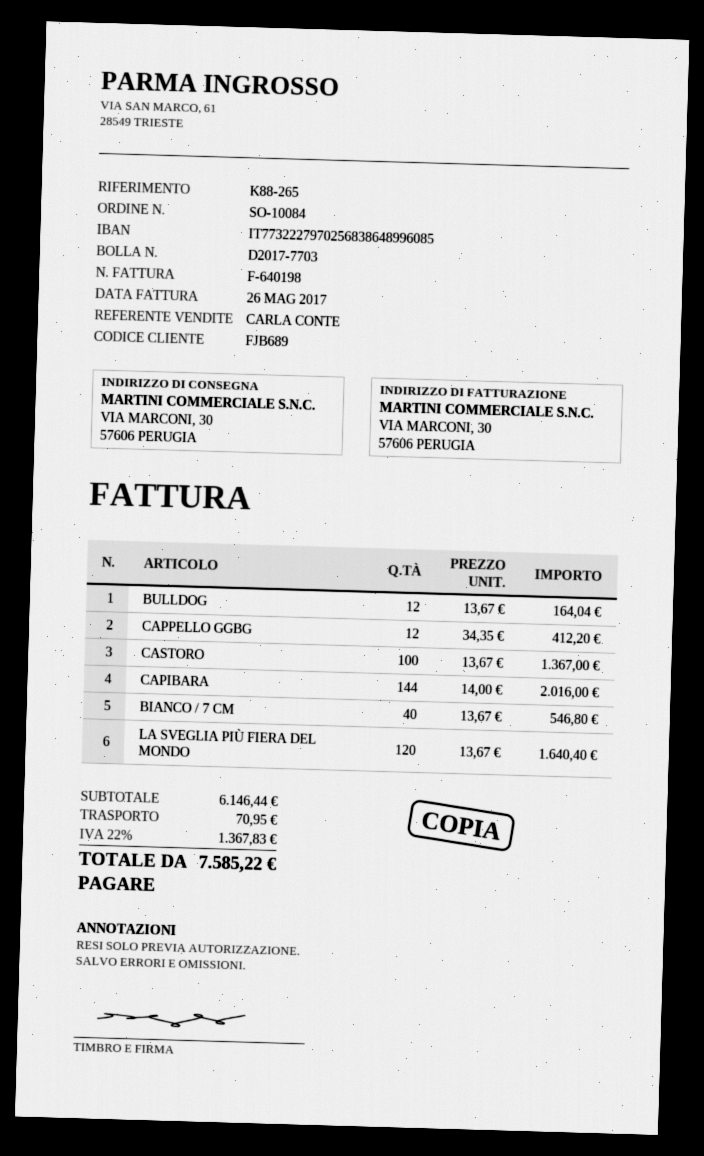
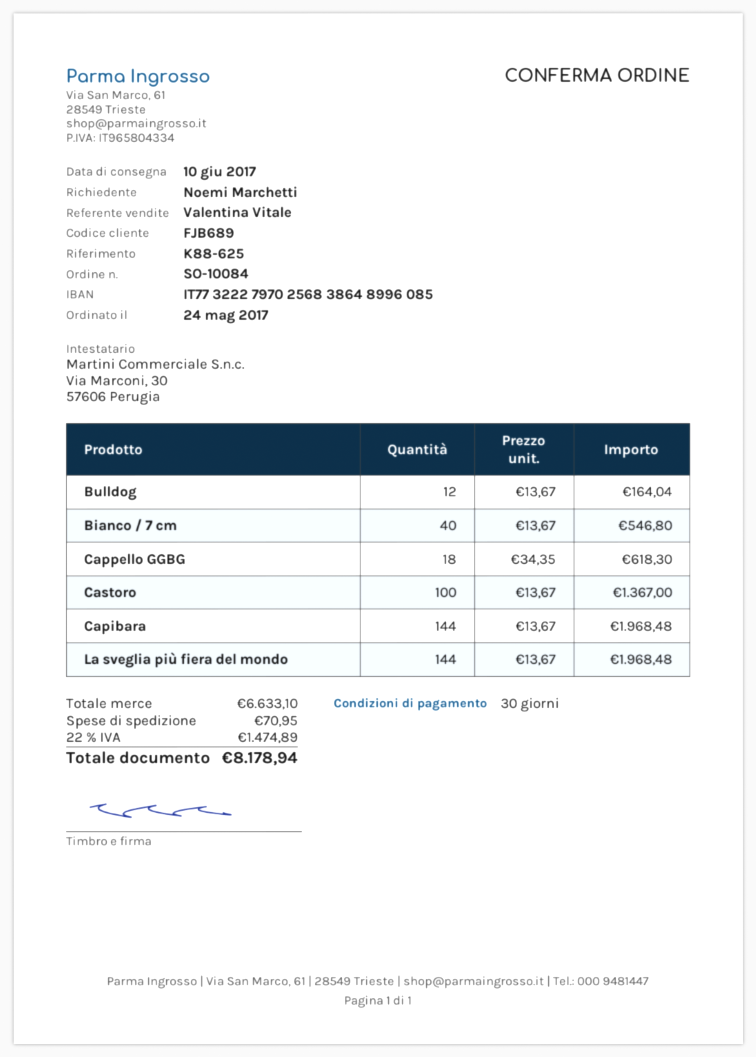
reference: K88-265 -> K88-625
sales rep: CARLA CONTE -> Valentina Vitale
CAPPELLO GGBG: 12 x 34.35 = 412.20 -> 18 x 34.35 = 618.30
CAPIBARA: 144 x 14.00 = 2016.00 -> 144 x 13.67 = 1968.48
LA SVEGLIA PIÙ FIERA DEL MONDO: 120 x 13.67 = 1640.40 -> 144 x 13.67 = 1968.48
subtotal: 6146.44 -> 6633.10
tax: 22% = 1367.83 -> 22% = 1474.89
total: 7585.22 -> 8178.94

